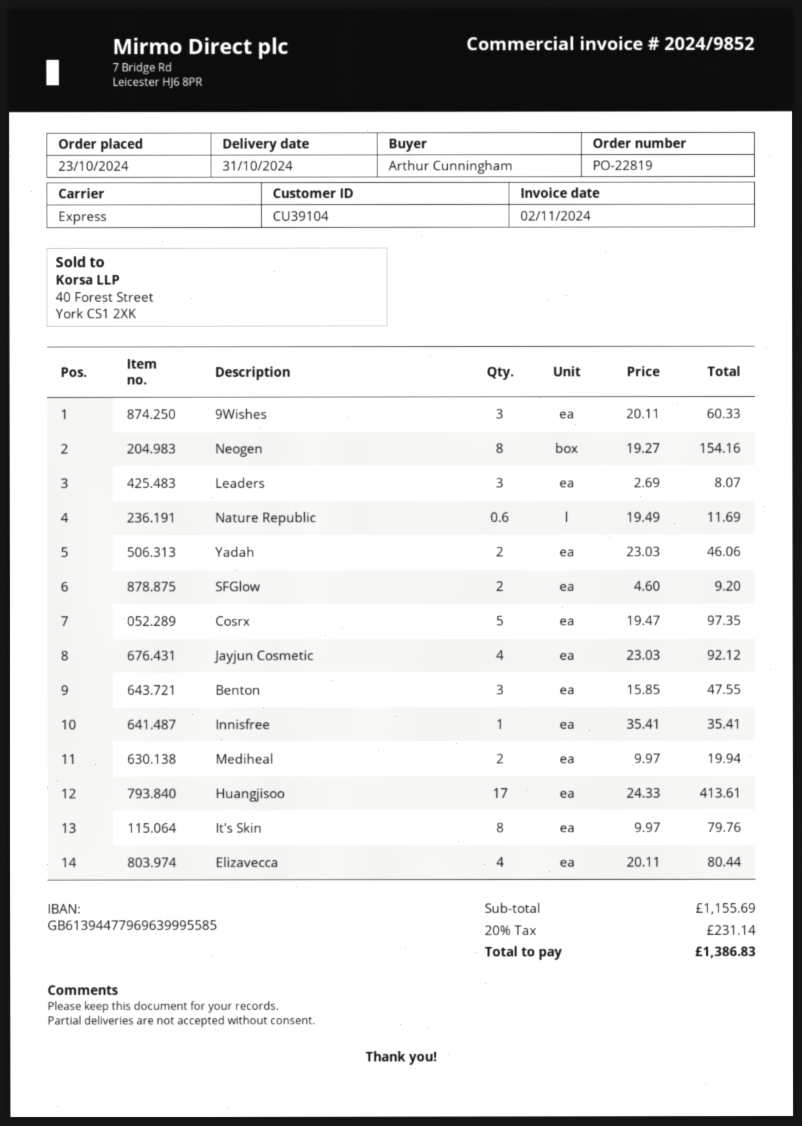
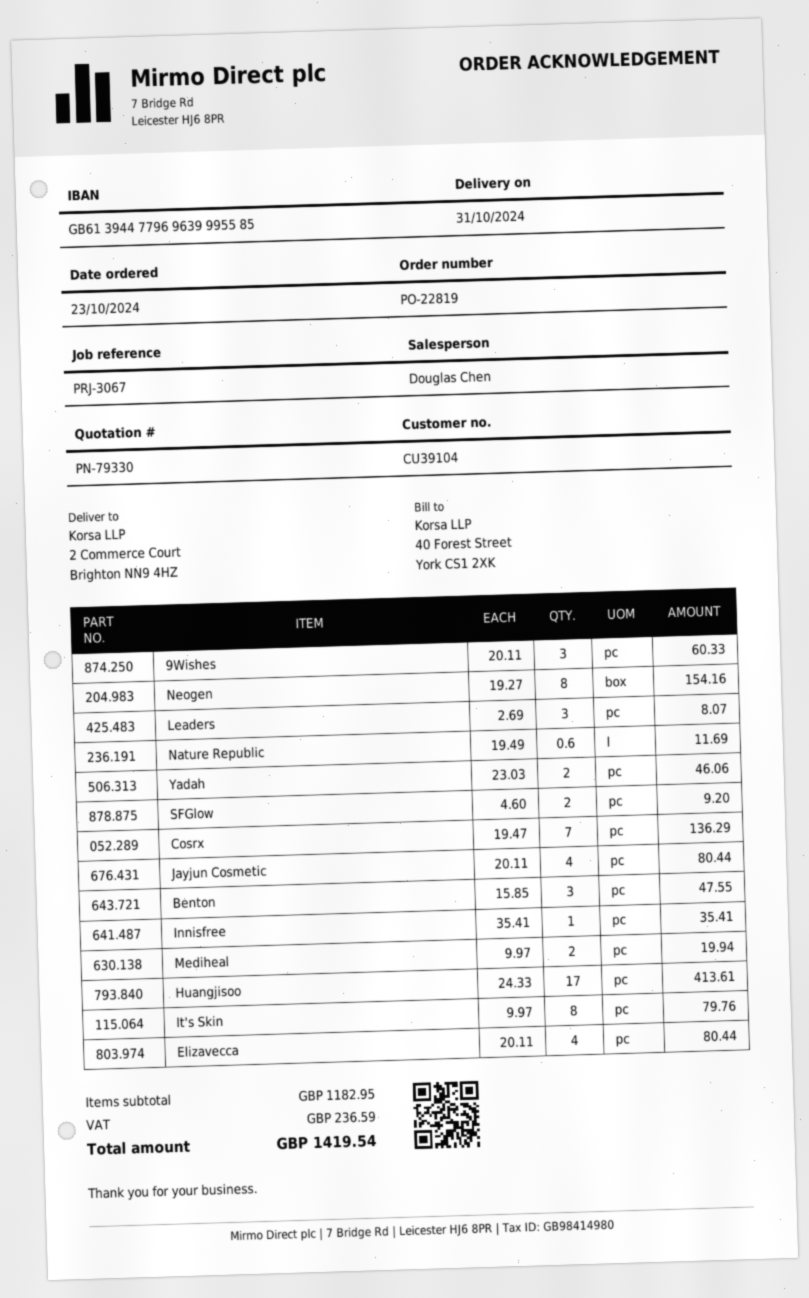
Cosrx: 5 x 19.47 = 97.35 -> 7 x 19.47 = 136.29
Jayjun Cosmetic: 4 x 23.03 = 92.12 -> 4 x 20.11 = 80.44
subtotal: 1155.69 -> 1182.95
tax: 231.14 -> 236.59
total: 1386.83 -> 1419.54

